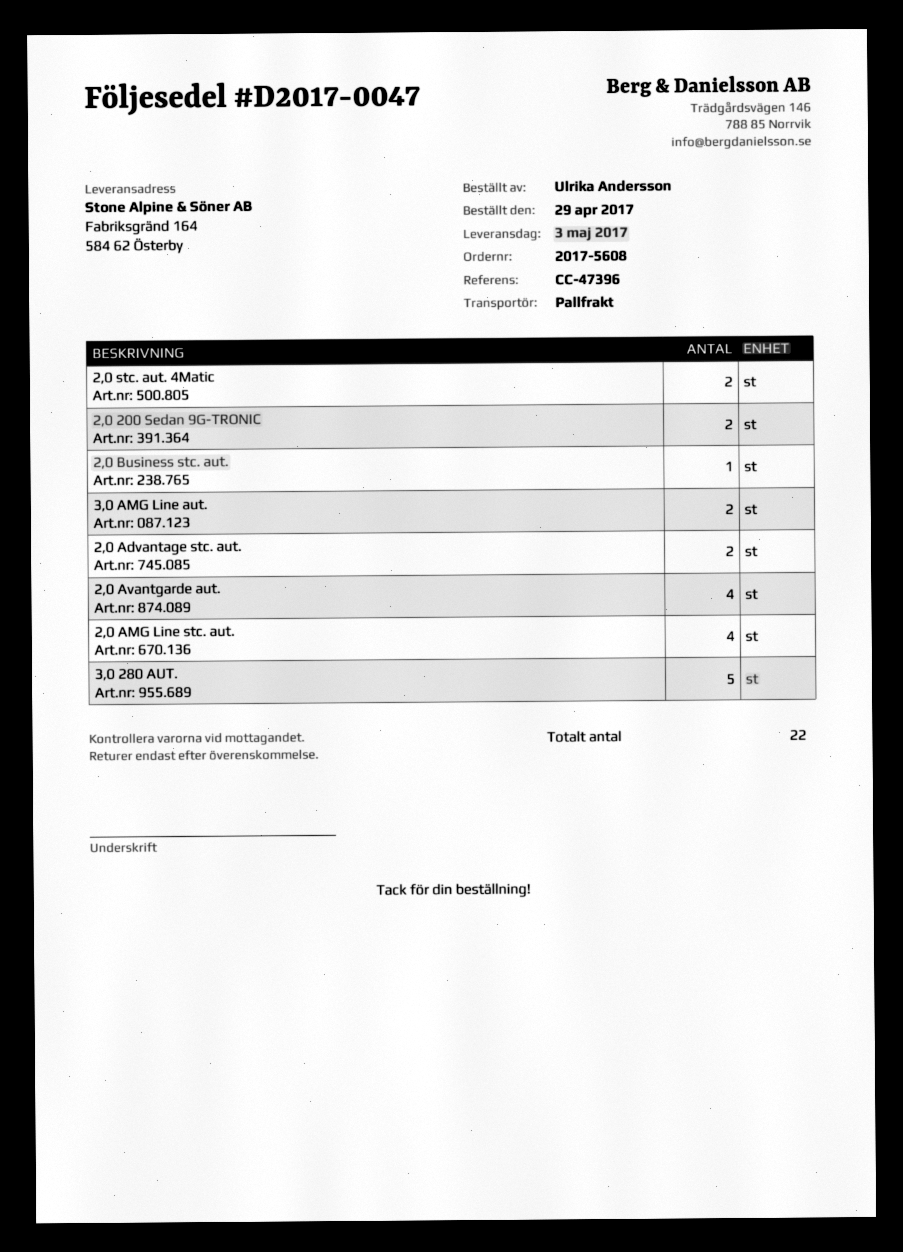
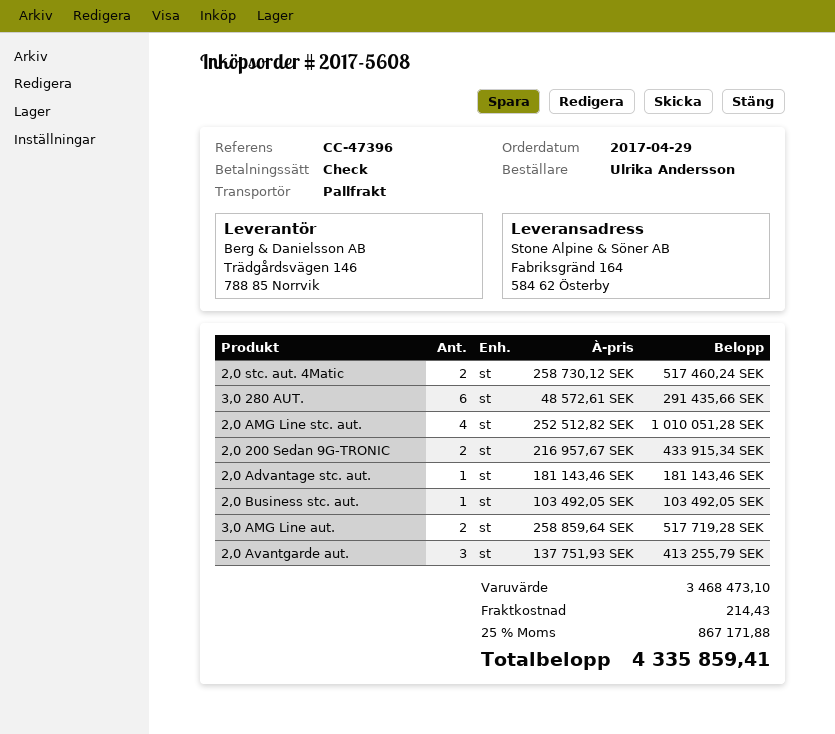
2,0 Advantage stc. aut.: 2 -> 1
2,0 Avantgarde aut.: 4 -> 3
3,0 280 AUT.: 5 -> 6

